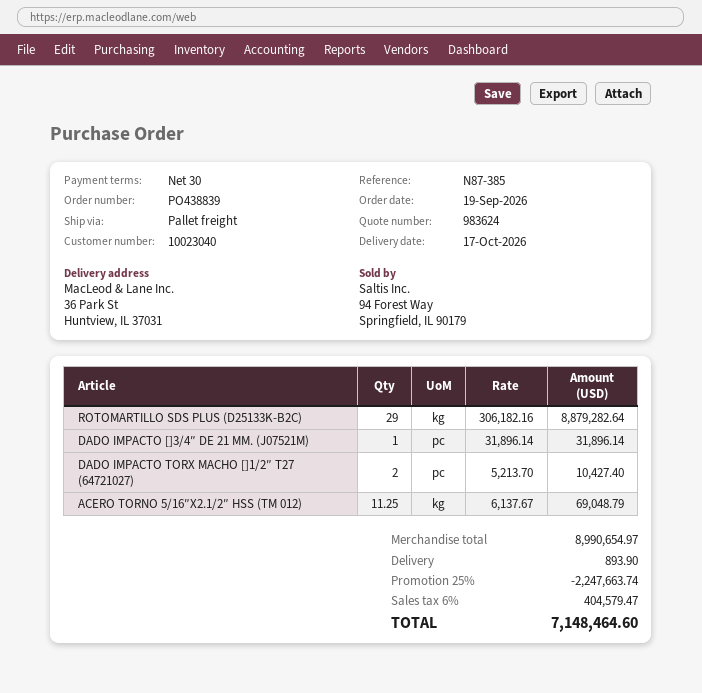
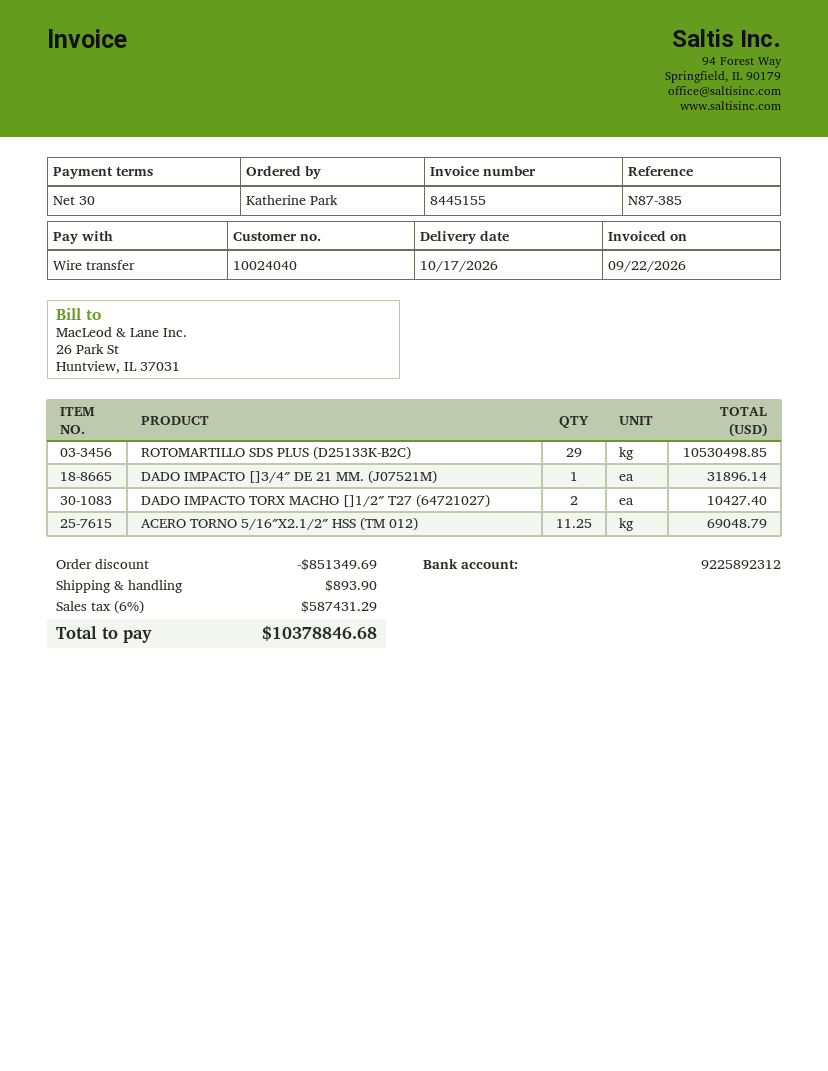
customer number: 10023040 -> 10024040
ROTOMARTILLO SDS PLUS (D25133K-B2C): 29 for 8879282.64 -> 29 for 10530498.85
discount: 2247663.74 -> 851349.69
tax: 6% = 404579.47 -> 6% = 587431.29
total: 7148464.60 -> 10378846.68

